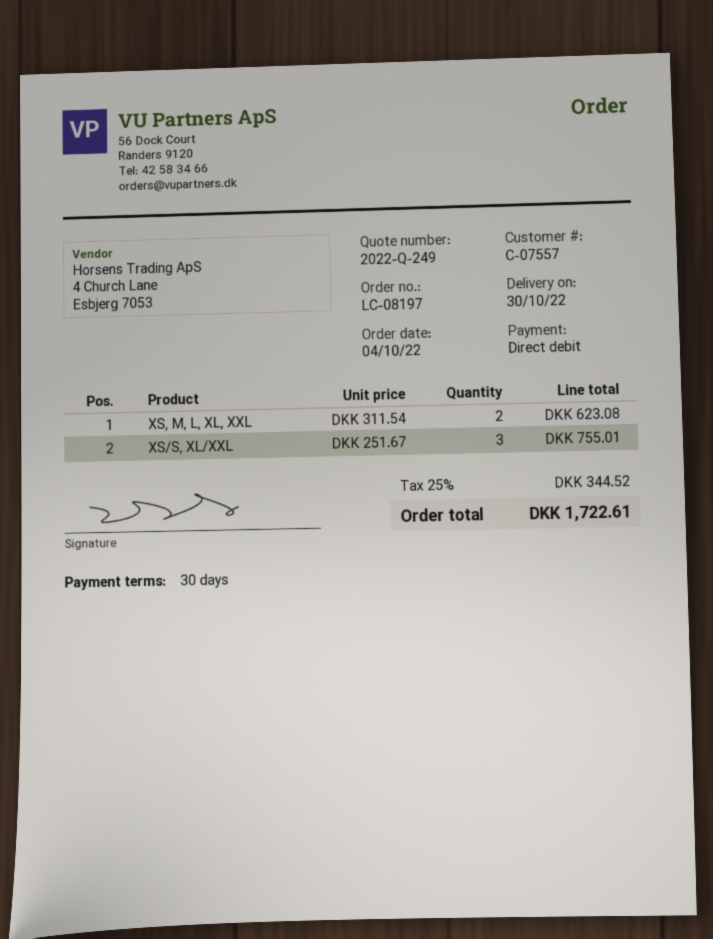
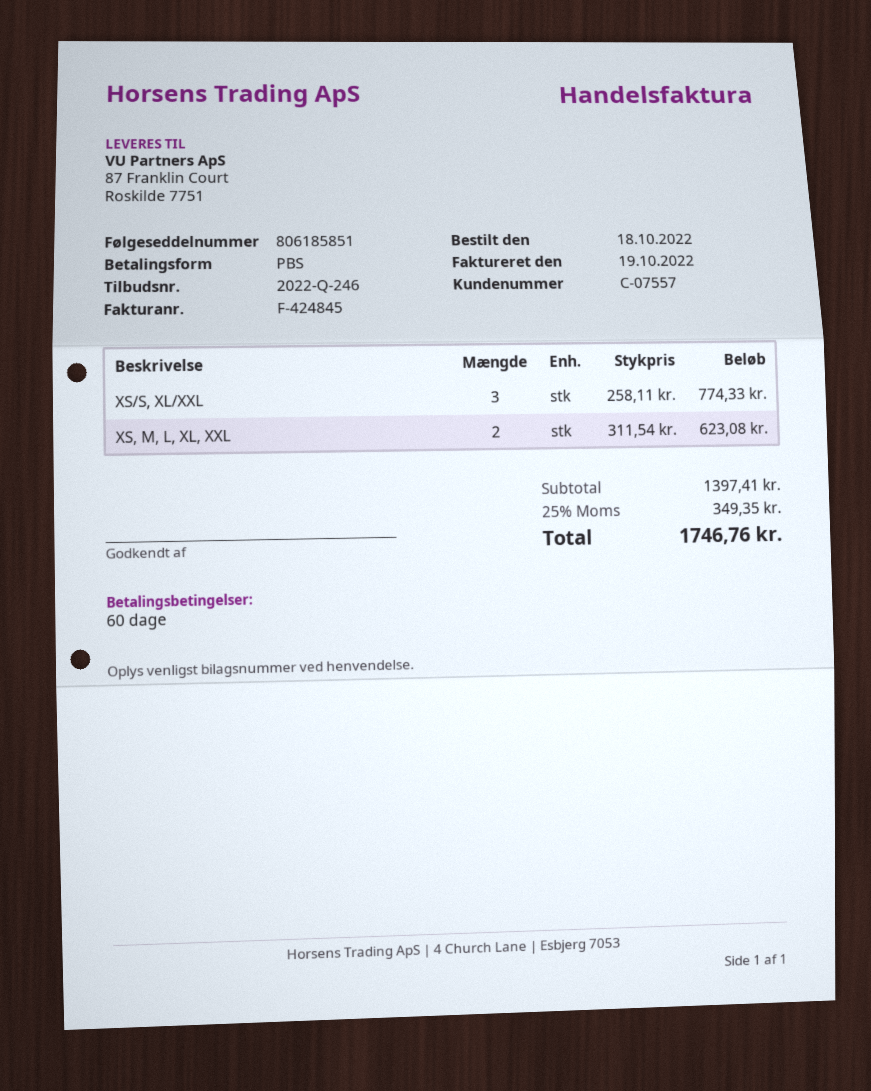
quote number: 2022-Q-249 -> 2022-Q-246
order date: 2022-10-04 -> 2022-10-18
payment terms: 30 days -> 60 days
XS/S, XL/XXL: 3 x 251.67 = 755.01 -> 3 x 258.11 = 774.33
tax: 25% = 344.52 -> 25% = 349.35
total: 1722.61 -> 1746.76

